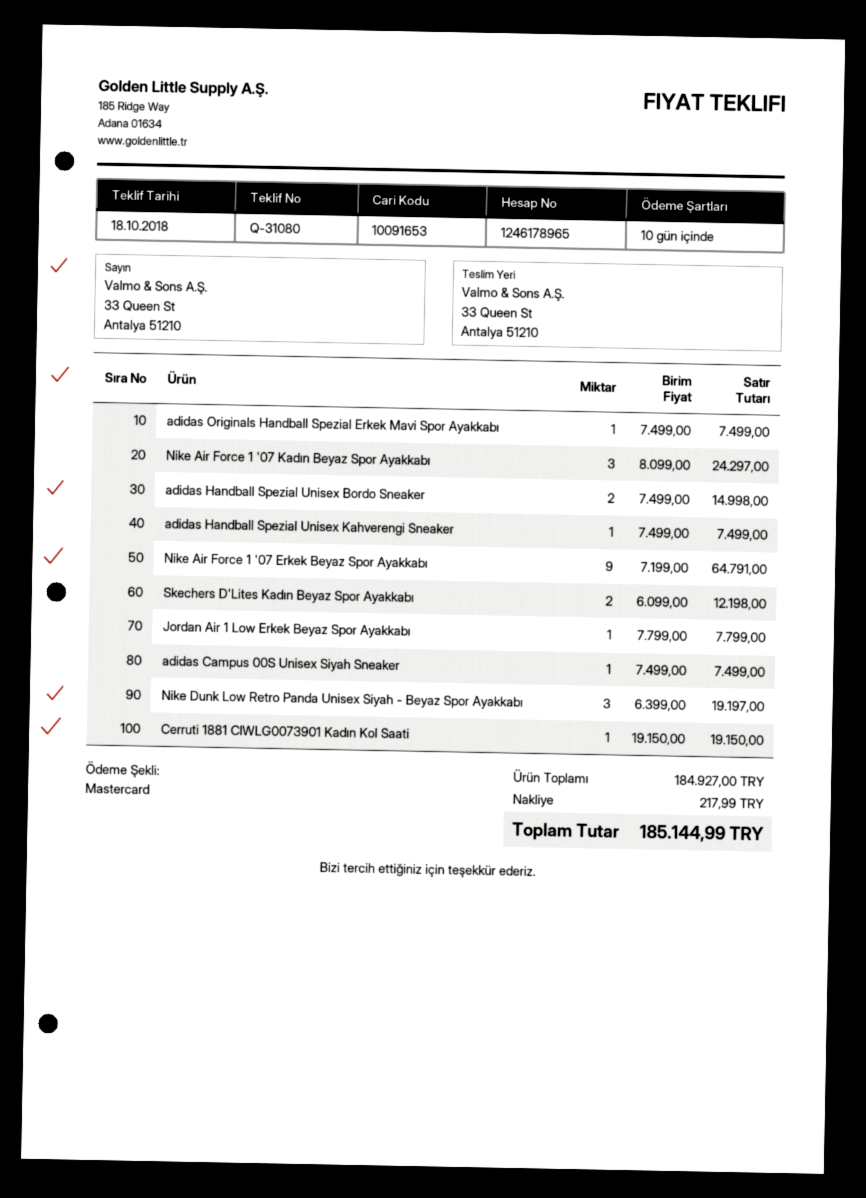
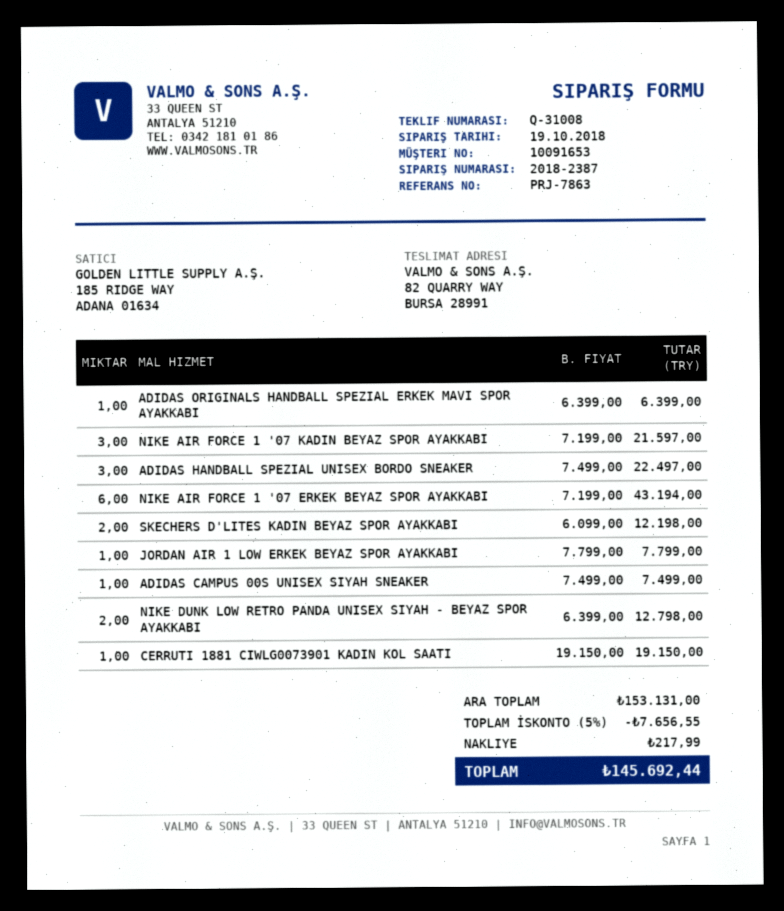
quote number: Q-31080 -> Q-31008
ship to: 33 Queen St, Antalya 51210 -> 82 QUARRY WAY, BURSA 28991
adidas Originals Handball Spezial Erkek Mavi Spor Ayakkabı: 1 x 7499.00 = 7499.00 -> 1 x 6399.00 = 6399.00
Nike Air Force 1 '07 Kadın Beyaz Spor Ayakkabı: 3 x 8099.00 = 24297.00 -> 3 x 7199.00 = 21597.00
adidas Handball Spezial Unisex Bordo Sneaker: 2 x 7499.00 = 14998.00 -> 3 x 7499.00 = 22497.00
adidas Handball Spezial Unisex Kahverengi Sneaker: 1 x 7499.00 = 7499.00 -> none
Nike Air Force 1 '07 Erkek Beyaz Spor Ayakkabı: 9 x 7199.00 = 64791.00 -> 6 x 7199.00 = 43194.00
Nike Dunk Low Retro Panda Unisex Siyah - Beyaz Spor Ayakkabı: 3 x 6399.00 = 19197.00 -> 2 x 6399.00 = 12798.00
subtotal: 184927.00 -> 153131.00
discount: none -> 5% = 7656.55
total: 185144.99 -> 145692.44

